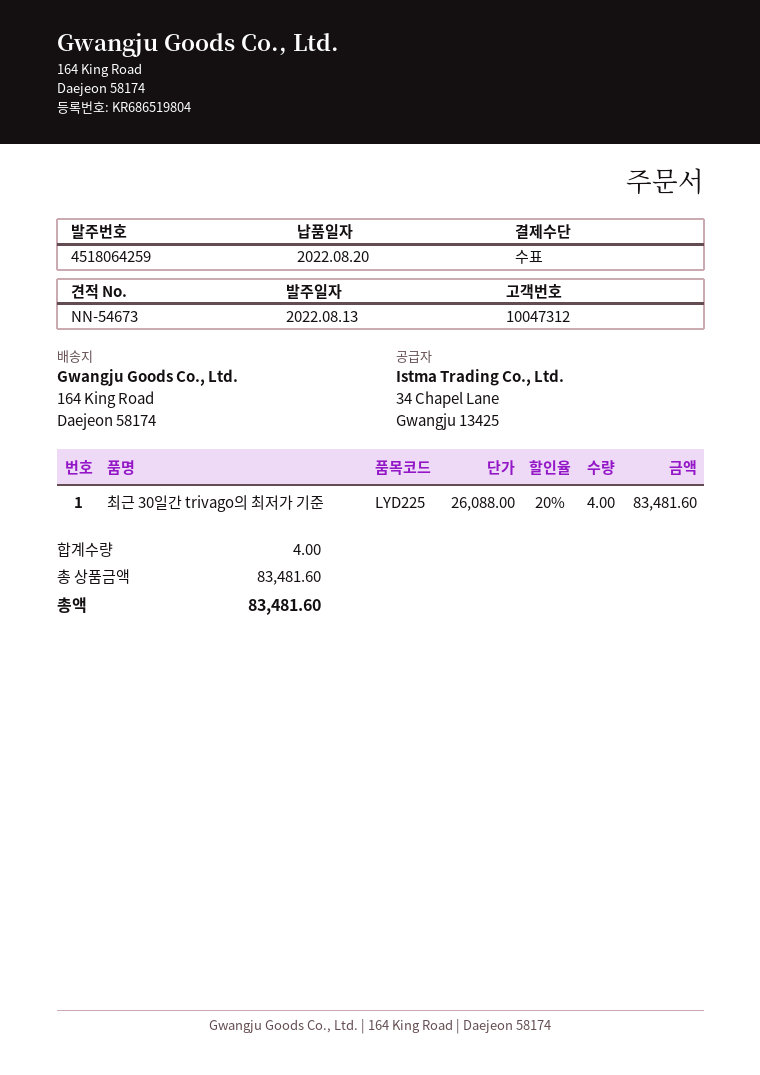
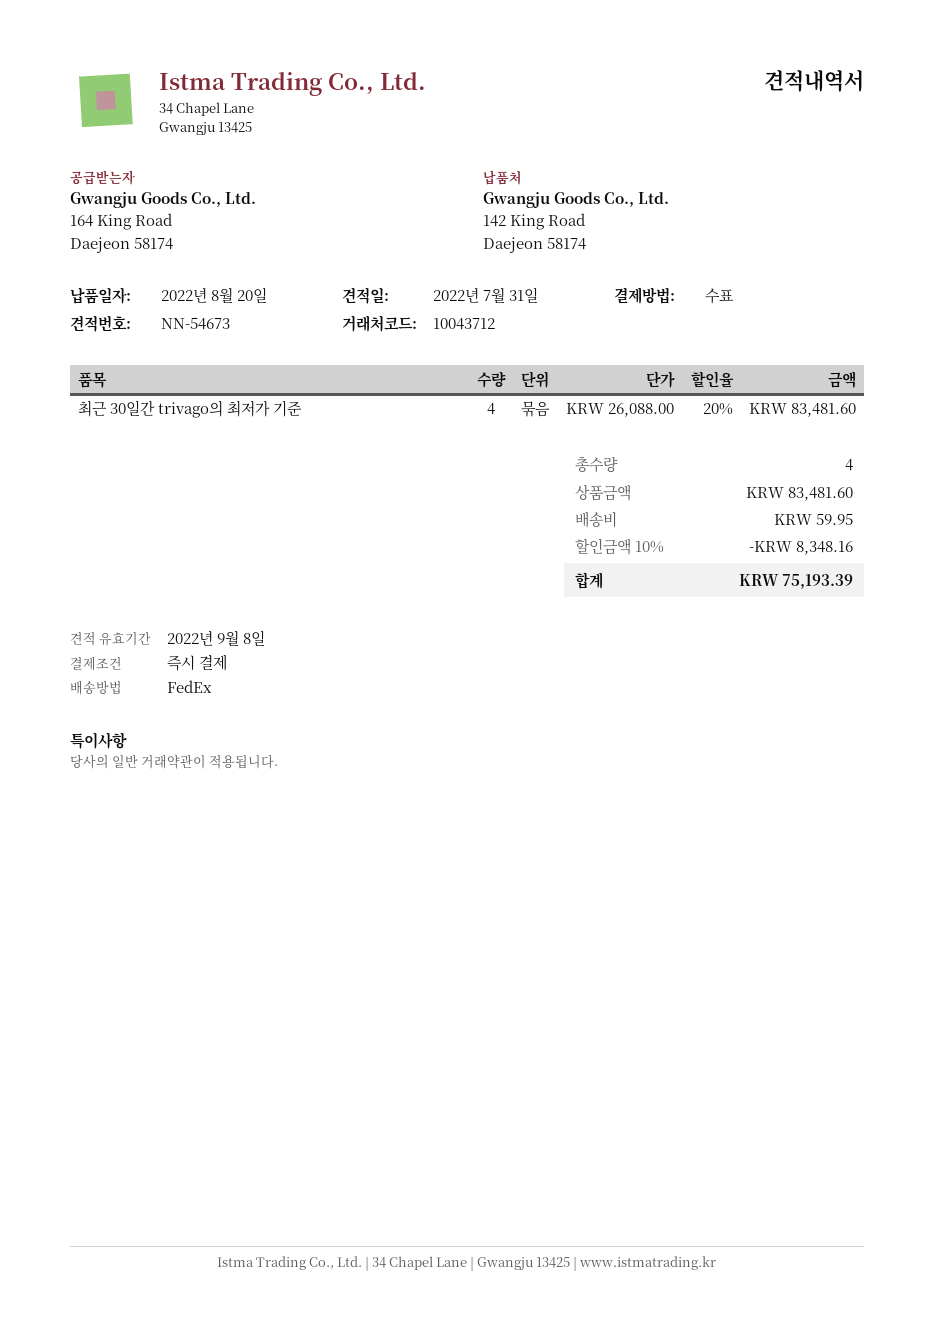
customer number: 10047312 -> 10043712
ship to: 164 King Road, Daejeon 58174 -> 142 King Road, Daejeon 58174
discount: none -> 10% = 8348.16
shipping: none -> 59.95
total: 83481.60 -> 75193.39

